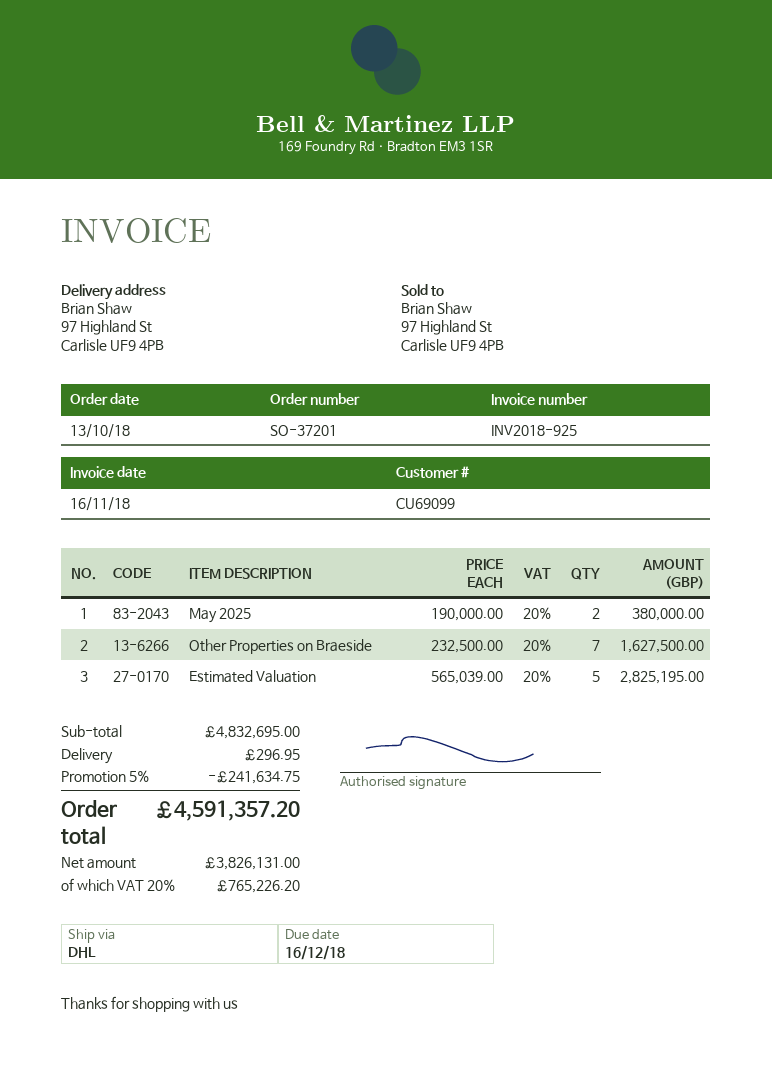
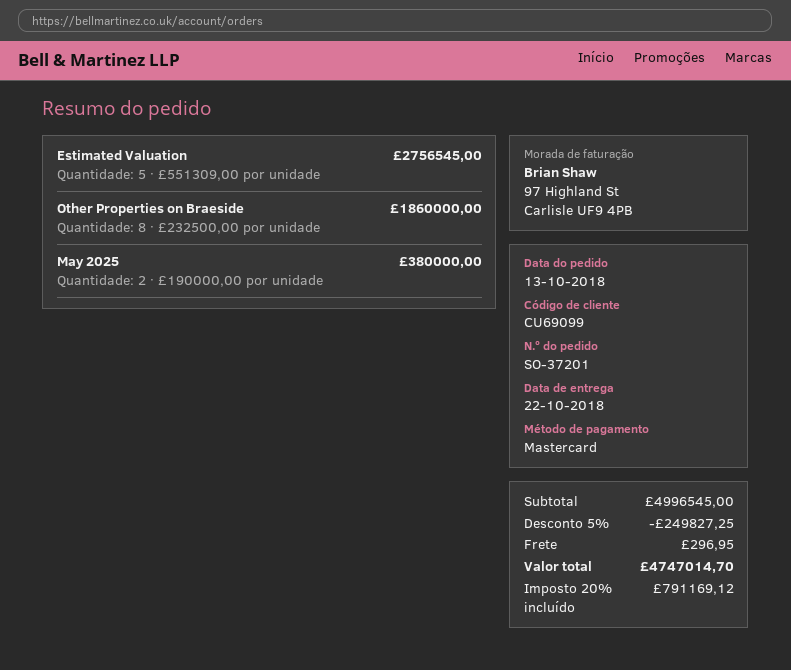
Other Properties on Braeside: 7 x 232500.00 = 1627500.00 -> 8 x 232500.00 = 1860000.00
Estimated Valuation: 5 x 565039.00 = 2825195.00 -> 5 x 551309.00 = 2756545.00
subtotal: 4832695.00 -> 4996545.00
discount: 5% = 241634.75 -> 5% = 249827.25
tax: 20% = 765226.20 -> 20% = 791169.12
total: 4591357.20 -> 4747014.70

